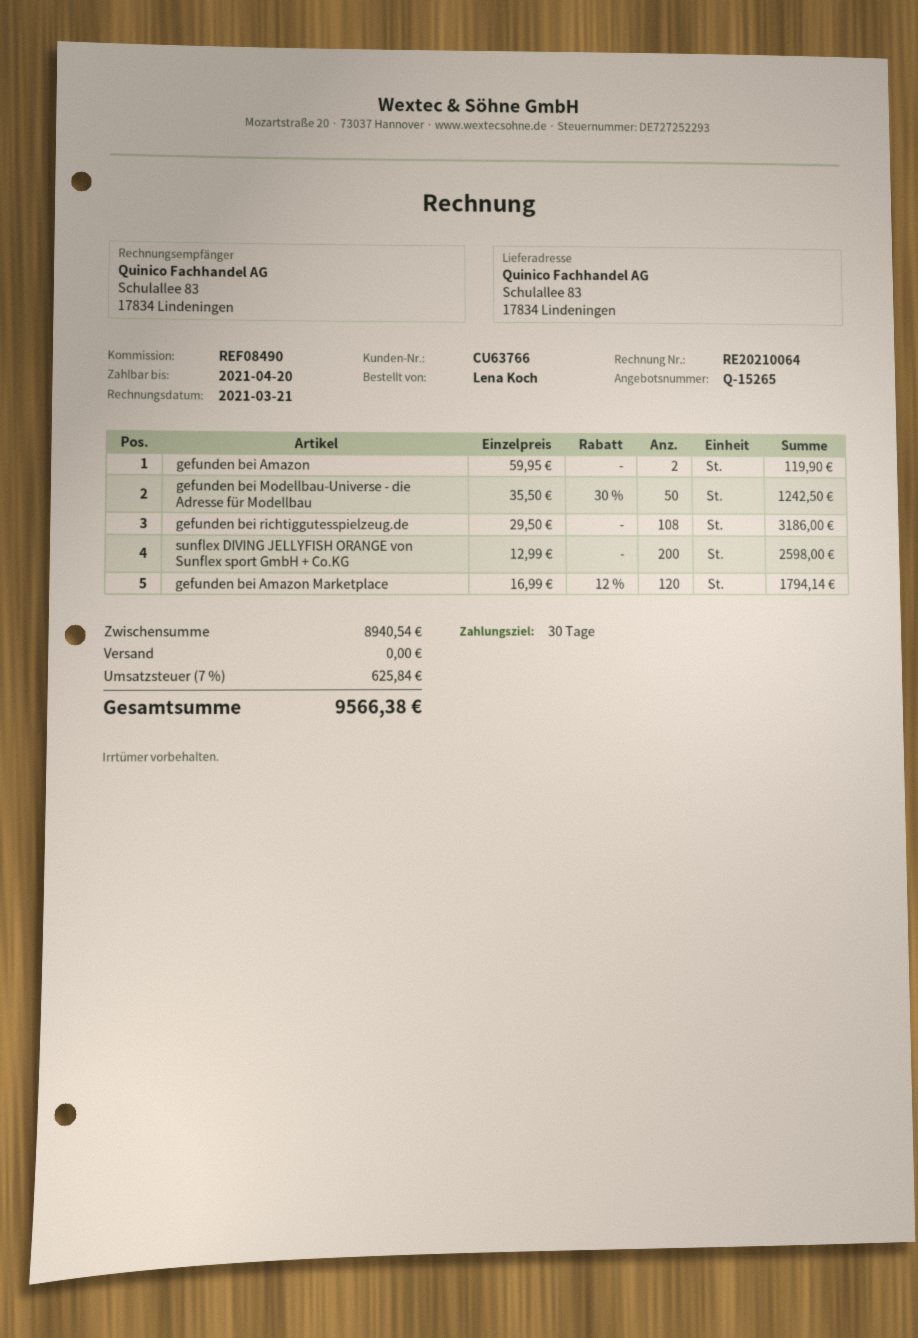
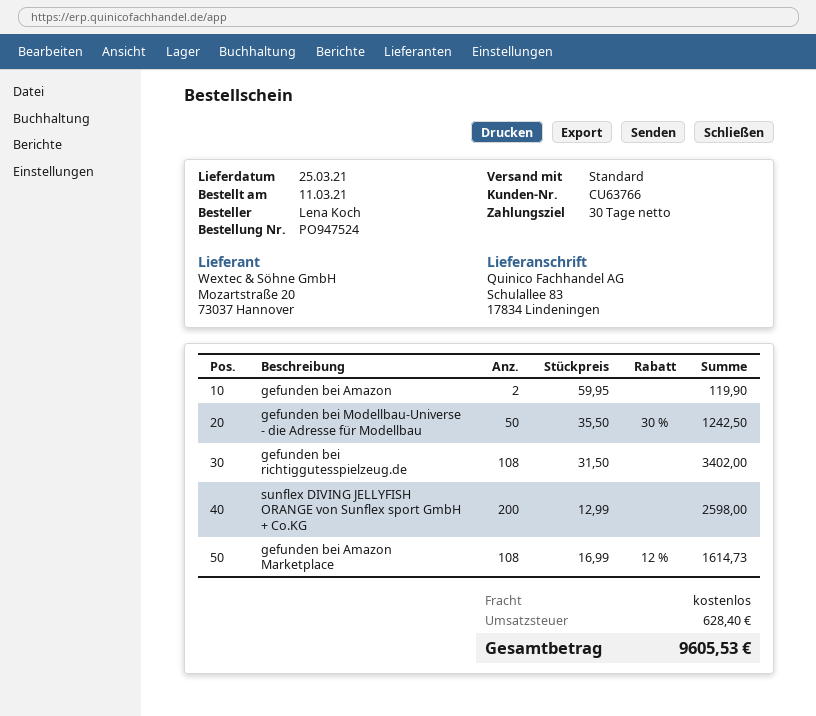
gefunden bei richtiggutesspielzeug.de: 108 x 29.50 = 3186.00 -> 108 x 31.50 = 3402.00
gefunden bei Amazon Marketplace: 120 x 16.99 - 12% = 1794.14 -> 108 x 16.99 - 12% = 1614.73
tax: 625.84 -> 628.40
total: 9566.38 -> 9605.53

